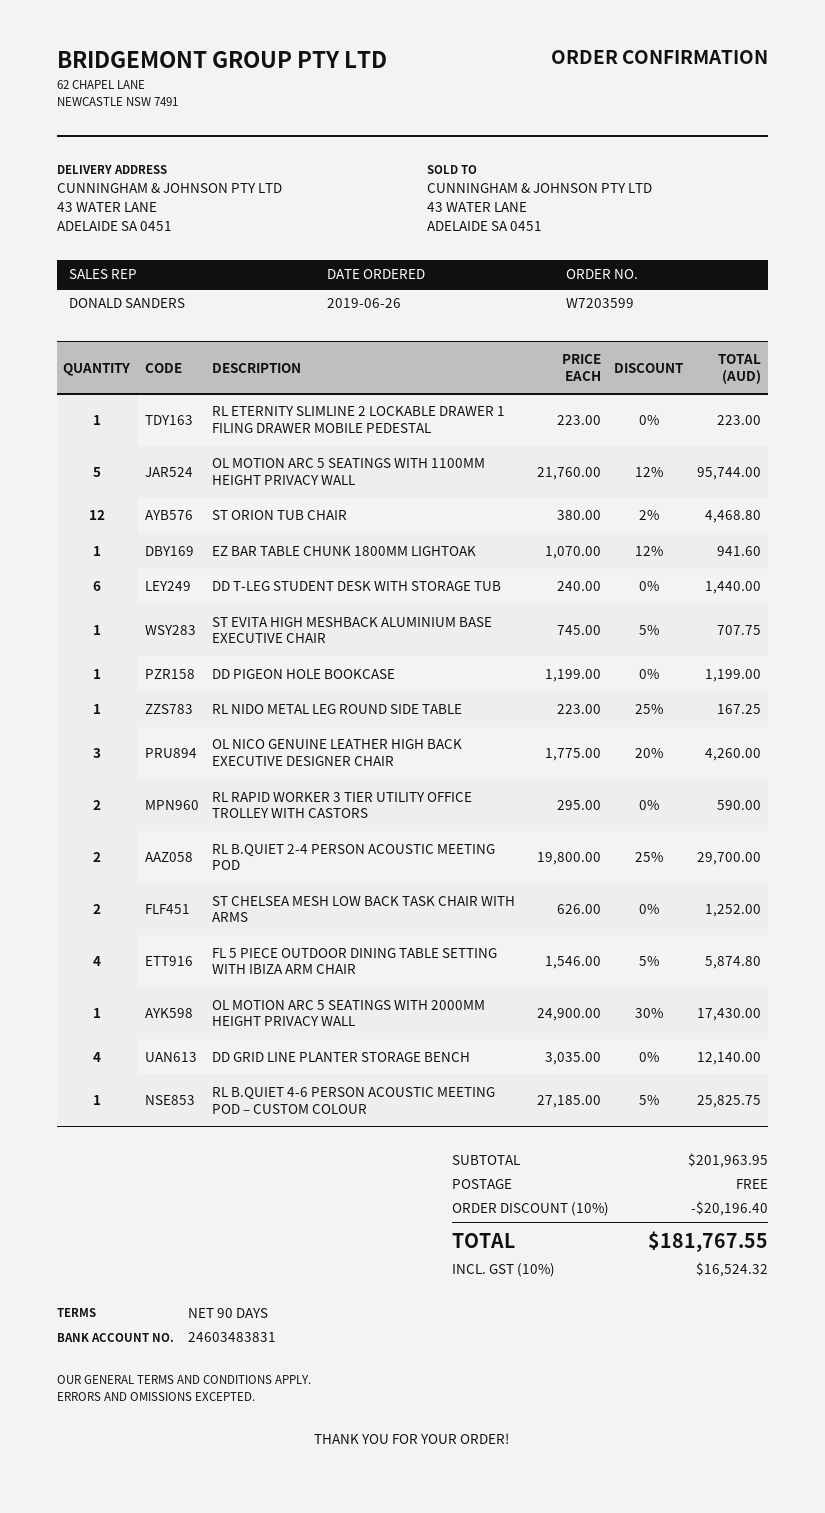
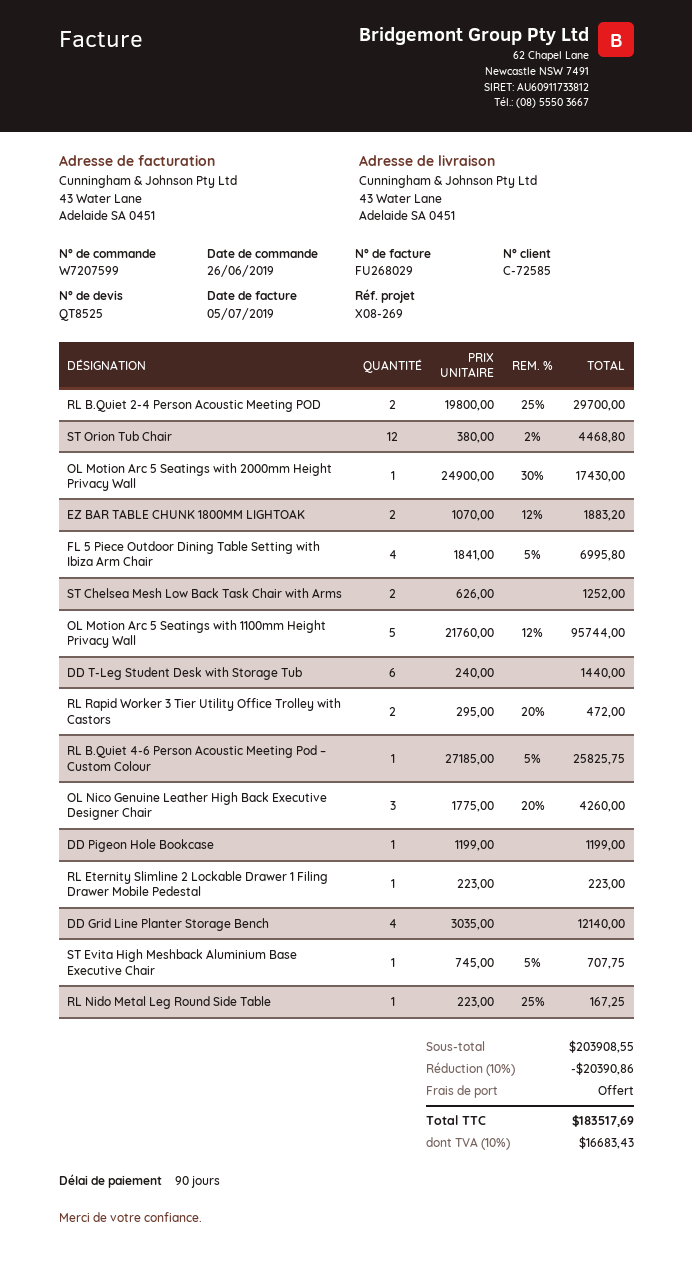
order number: W7203599 -> W7207599
EZ BAR TABLE CHUNK 1800MM LIGHTOAK: 1 x 1070.00 - 12% = 941.60 -> 2 x 1070.00 - 12% = 1883.20
RL RAPID WORKER 3 TIER UTILITY OFFICE TROLLEY WITH CASTORS: 2 x 295.00 = 590.00 -> 2 x 295.00 - 20% = 472.00
FL 5 PIECE OUTDOOR DINING TABLE SETTING WITH IBIZA ARM CHAIR: 4 x 1546.00 - 5% = 5874.80 -> 4 x 1841.00 - 5% = 6995.80
subtotal: 201963.95 -> 203908.55
discount: 10% = 20196.40 -> 10% = 20390.86
tax: 10% = 16524.32 -> 10% = 16683.43
total: 181767.55 -> 183517.69

